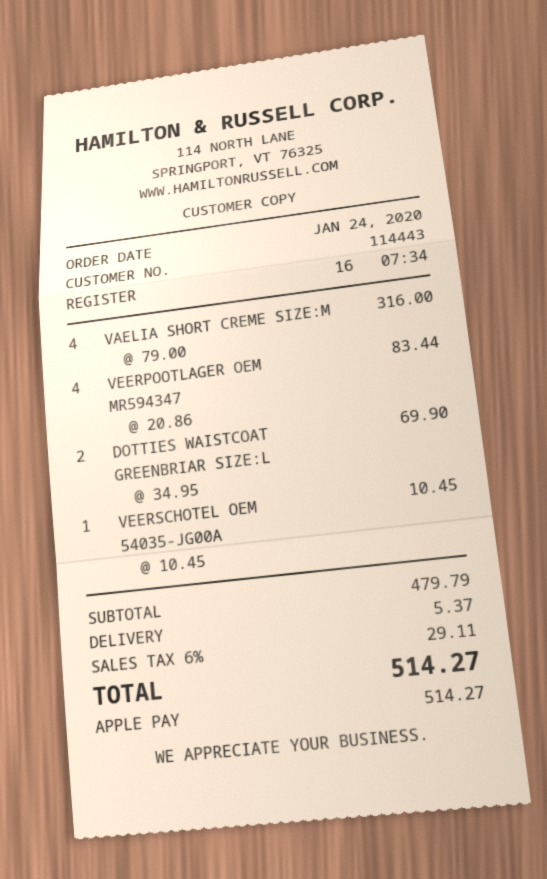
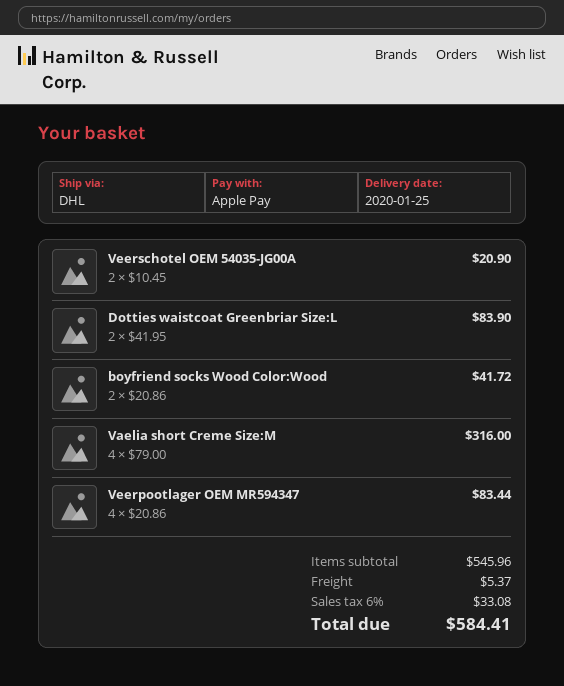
DOTTIES WAISTCOAT GREENBRIAR SIZE:L: 2 x 34.95 = 69.90 -> 2 x 41.95 = 83.90
VEERSCHOTEL OEM 54035-JG00A: 1 x 10.45 = 10.45 -> 2 x 10.45 = 20.90
boyfriend socks Wood Color:Wood: none -> 2 x 20.86 = 41.72
subtotal: 479.79 -> 545.96
tax: 6% = 29.11 -> 6% = 33.08
total: 514.27 -> 584.41

